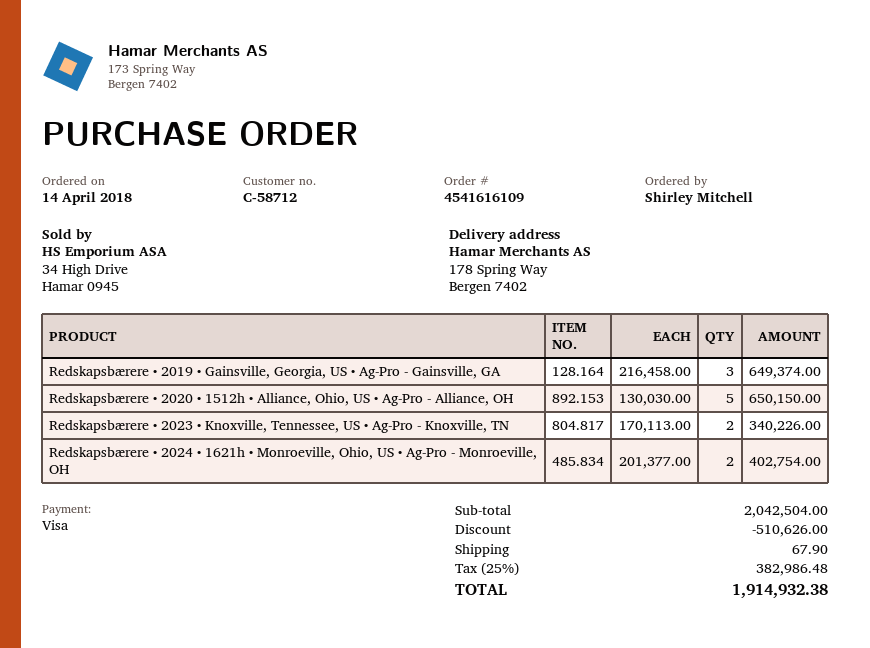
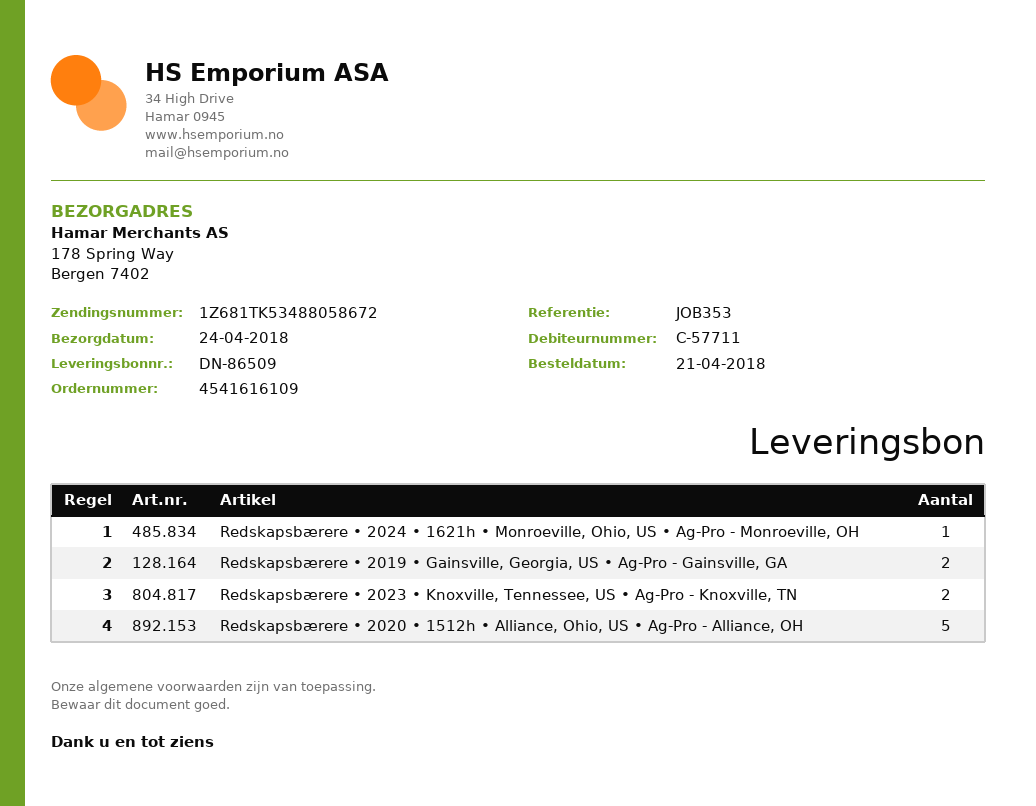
order date: 2018-04-14 -> 2018-04-21
customer number: C-58712 -> C-57711
Redskapsbærere • 2019 • Gainsville, Georgia, US • Ag-Pro - Gainsville, GA: 3 -> 2
Redskapsbærere • 2024 • 1621h • Monroeville, Ohio, US • Ag-Pro - Monroeville, OH: 2 -> 1

